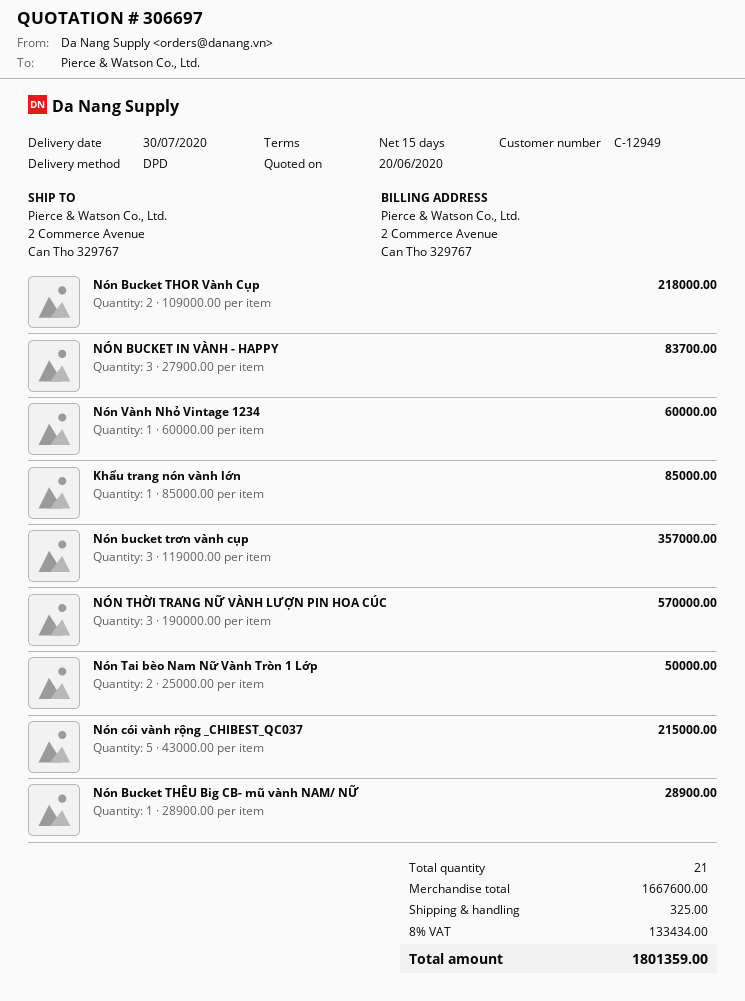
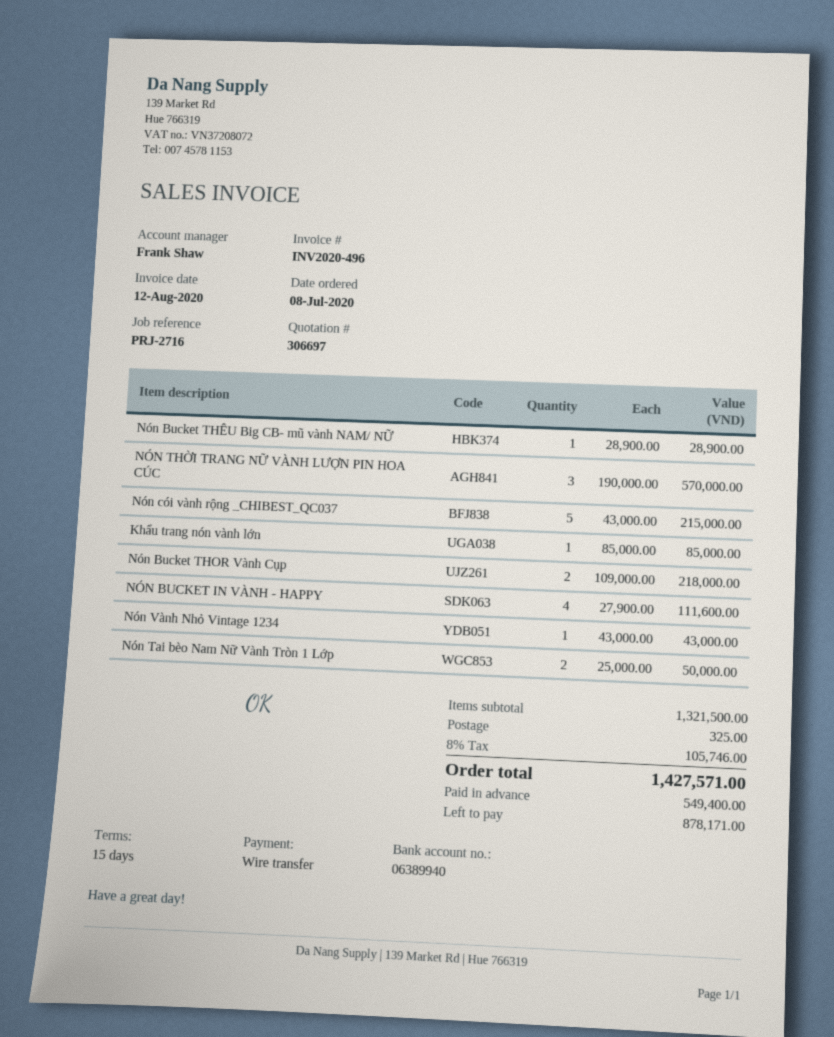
NÓN BUCKET IN VÀNH - HAPPY: 3 x 27900.00 = 83700.00 -> 4 x 27900.00 = 111600.00
Nón Vành Nhỏ Vintage 1234: 1 x 60000.00 = 60000.00 -> 1 x 43000.00 = 43000.00
Nón bucket trơn vành cụp: 3 x 119000.00 = 357000.00 -> none
subtotal: 1667600.00 -> 1321500.00
tax: 8% = 133434.00 -> 8% = 105746.00
total: 1801359.00 -> 1427571.00

